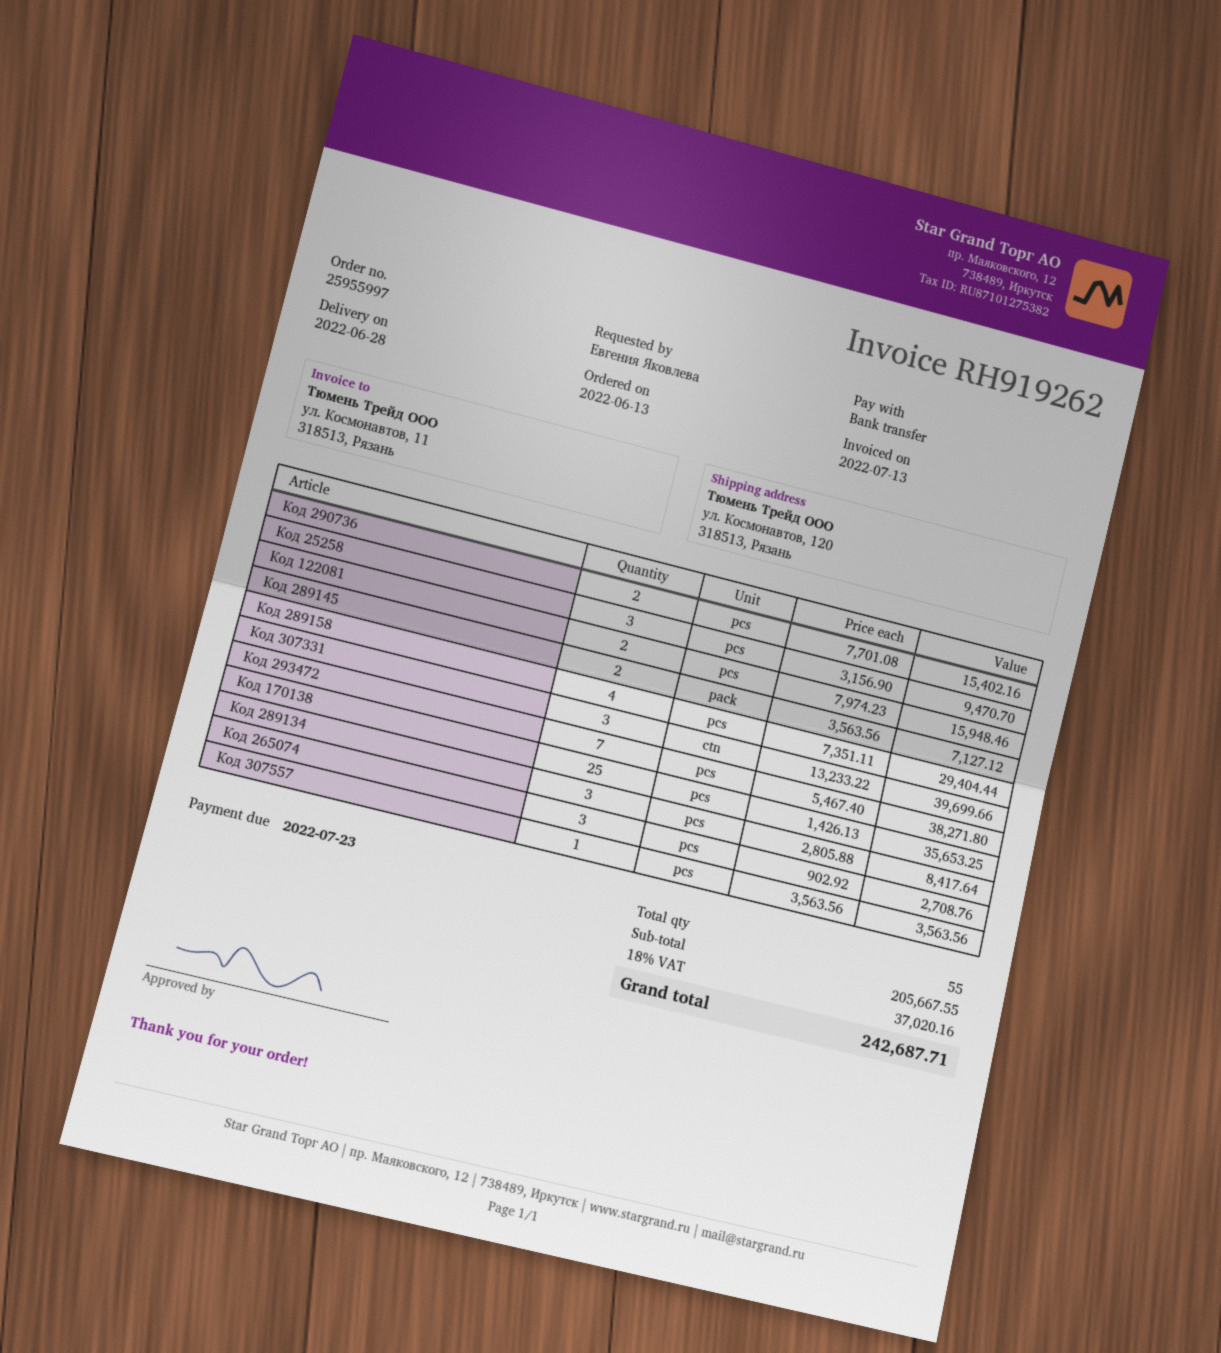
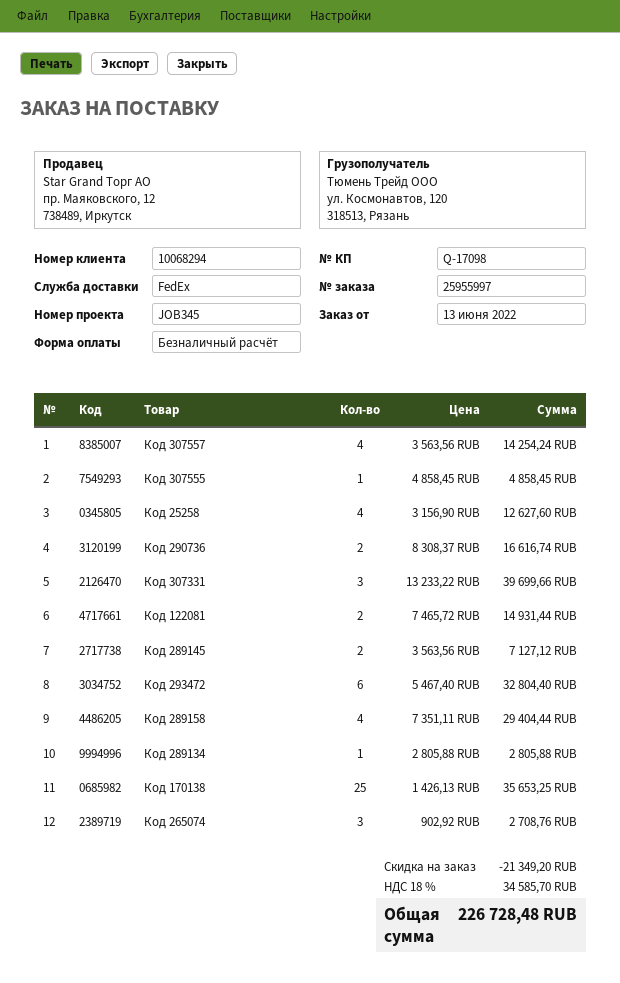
Код 290736: 2 x 7701.08 = 15402.16 -> 2 x 8308.37 = 16616.74
Код 25258: 3 x 3156.90 = 9470.70 -> 4 x 3156.90 = 12627.60
Код 122081: 2 x 7974.23 = 15948.46 -> 2 x 7465.72 = 14931.44
Код 293472: 7 x 5467.40 = 38271.80 -> 6 x 5467.40 = 32804.40
Код 289134: 3 x 2805.88 = 8417.64 -> 1 x 2805.88 = 2805.88
Код 307557: 1 x 3563.56 = 3563.56 -> 4 x 3563.56 = 14254.24
Код 307555: none -> 1 x 4858.45 = 4858.45
discount: none -> 21349.20
tax: 18% = 37020.16 -> 18% = 34585.70
total: 242687.71 -> 226728.48

